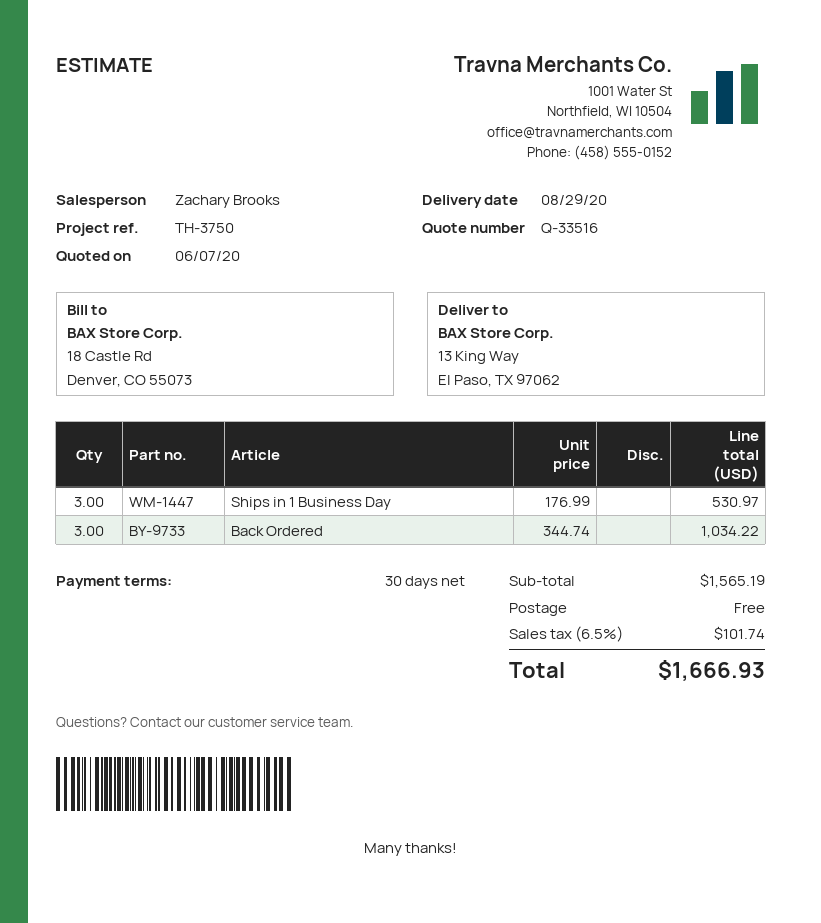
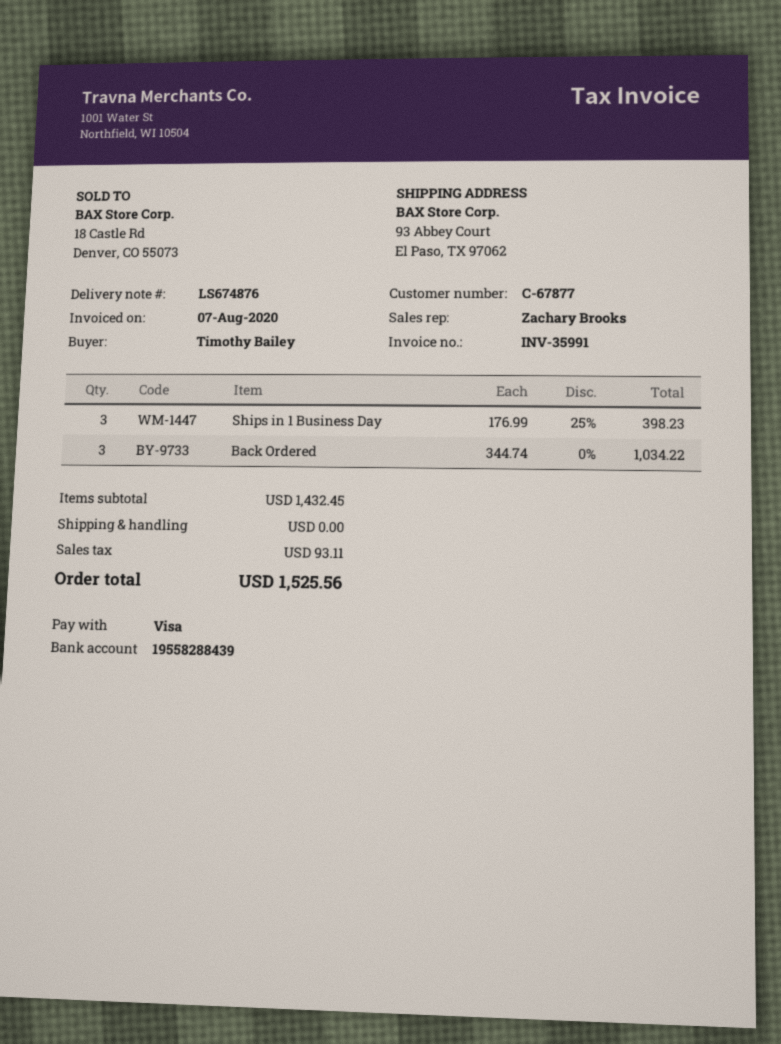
ship to: 13 King Way, El Paso, TX 97062 -> 93 Abbey Court, El Paso, TX 97062
Ships in 1 Business Day: 3 x 176.99 = 530.97 -> 3 x 176.99 - 25% = 398.23
subtotal: 1565.19 -> 1432.45
tax: 101.74 -> 93.11
total: 1666.93 -> 1525.56

